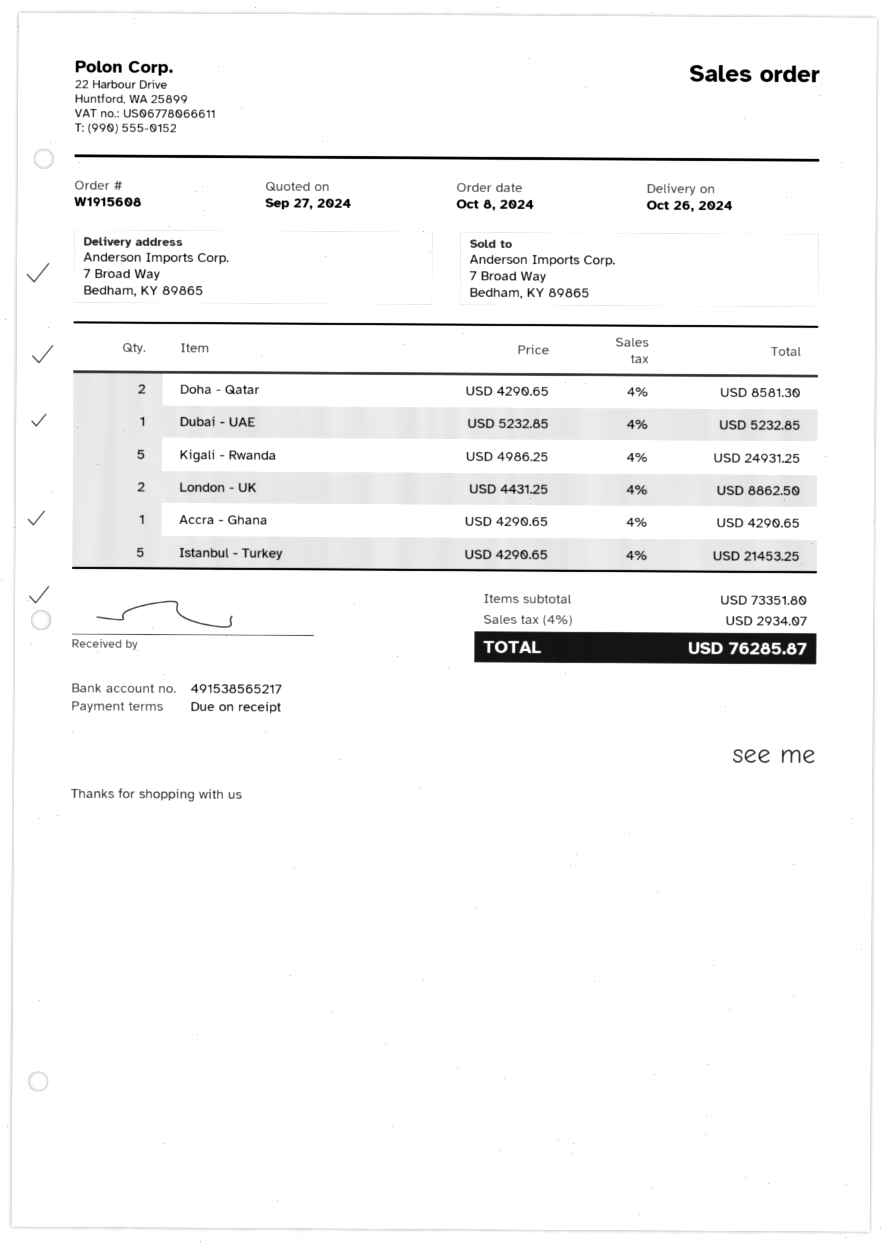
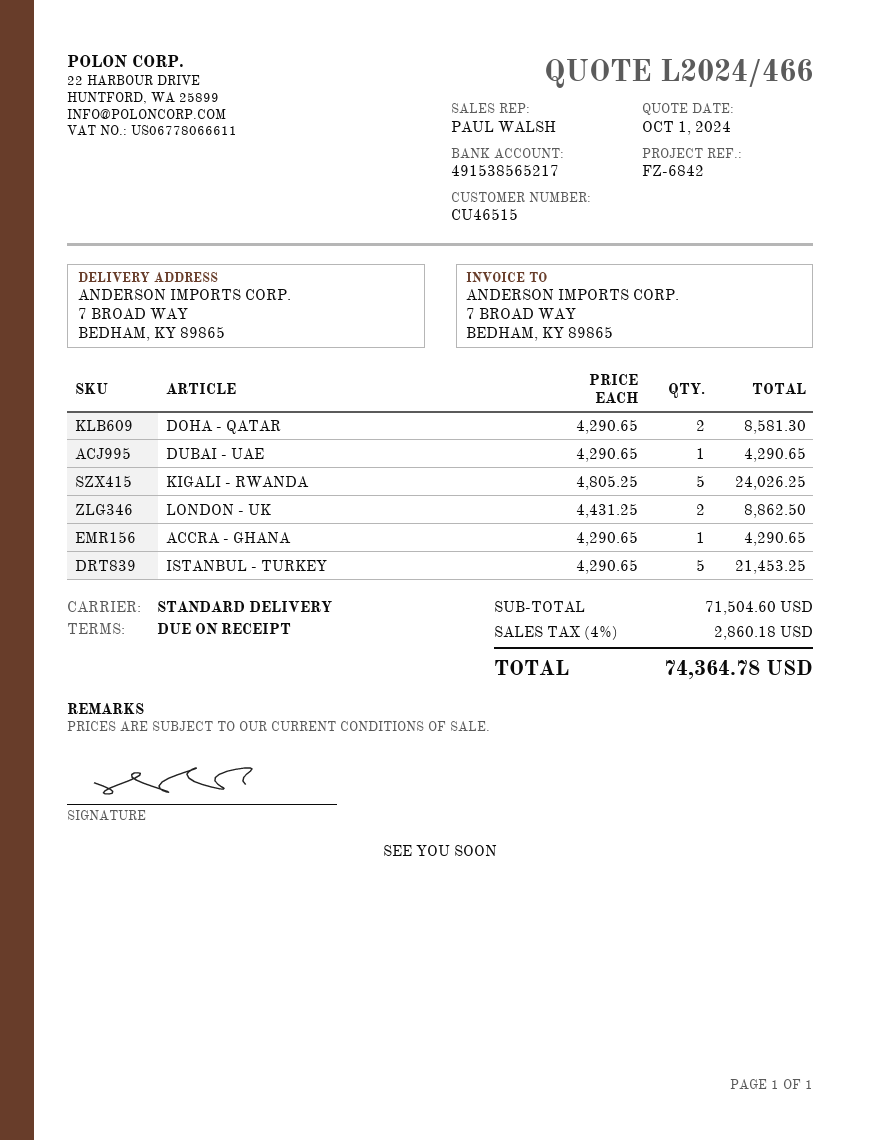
quote date: 2024-09-27 -> 2024-10-01
Dubai - UAE: 1 x 5232.85 = 5232.85 -> 1 x 4290.65 = 4290.65
Kigali - Rwanda: 5 x 4986.25 = 24931.25 -> 5 x 4805.25 = 24026.25
subtotal: 73351.80 -> 71504.60
tax: 4% = 2934.07 -> 4% = 2860.18
total: 76285.87 -> 74364.78

